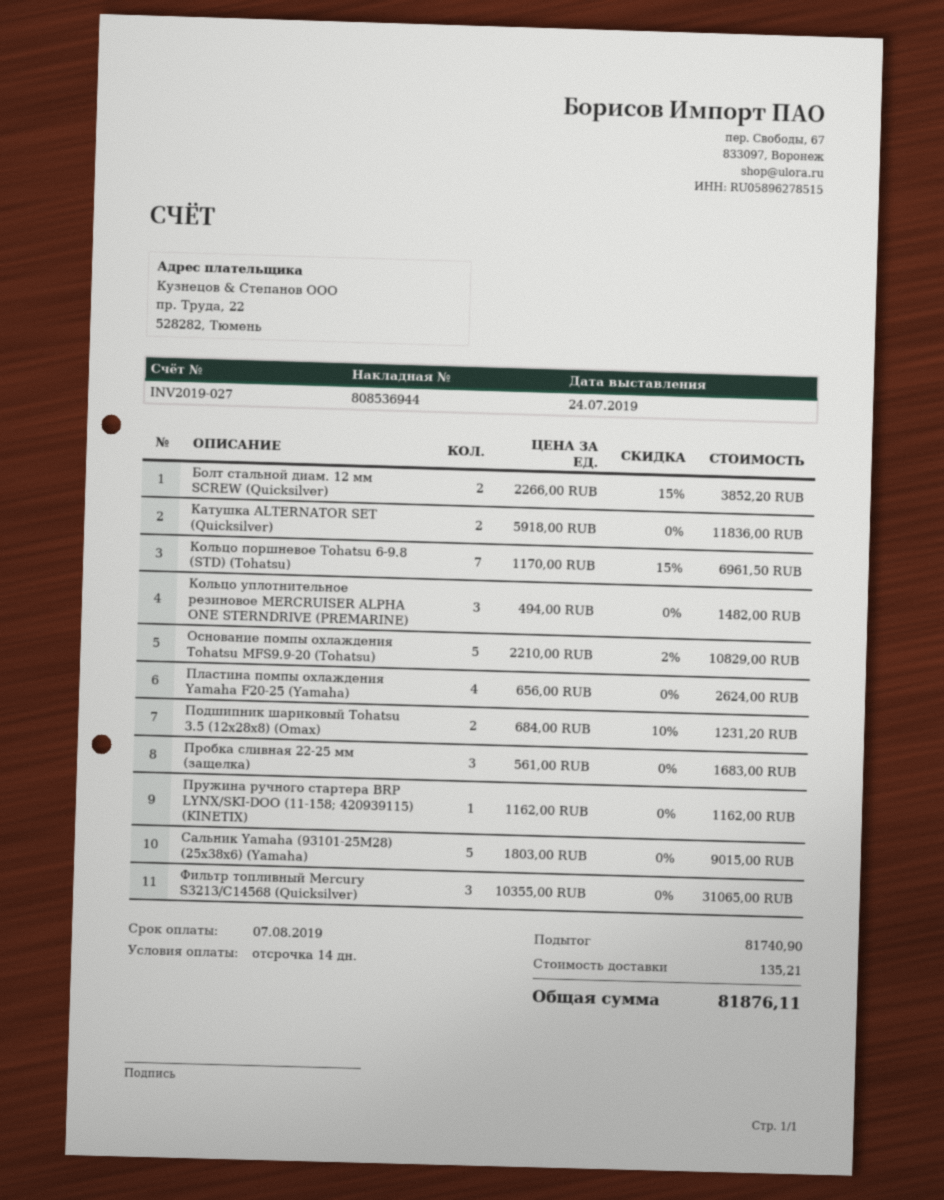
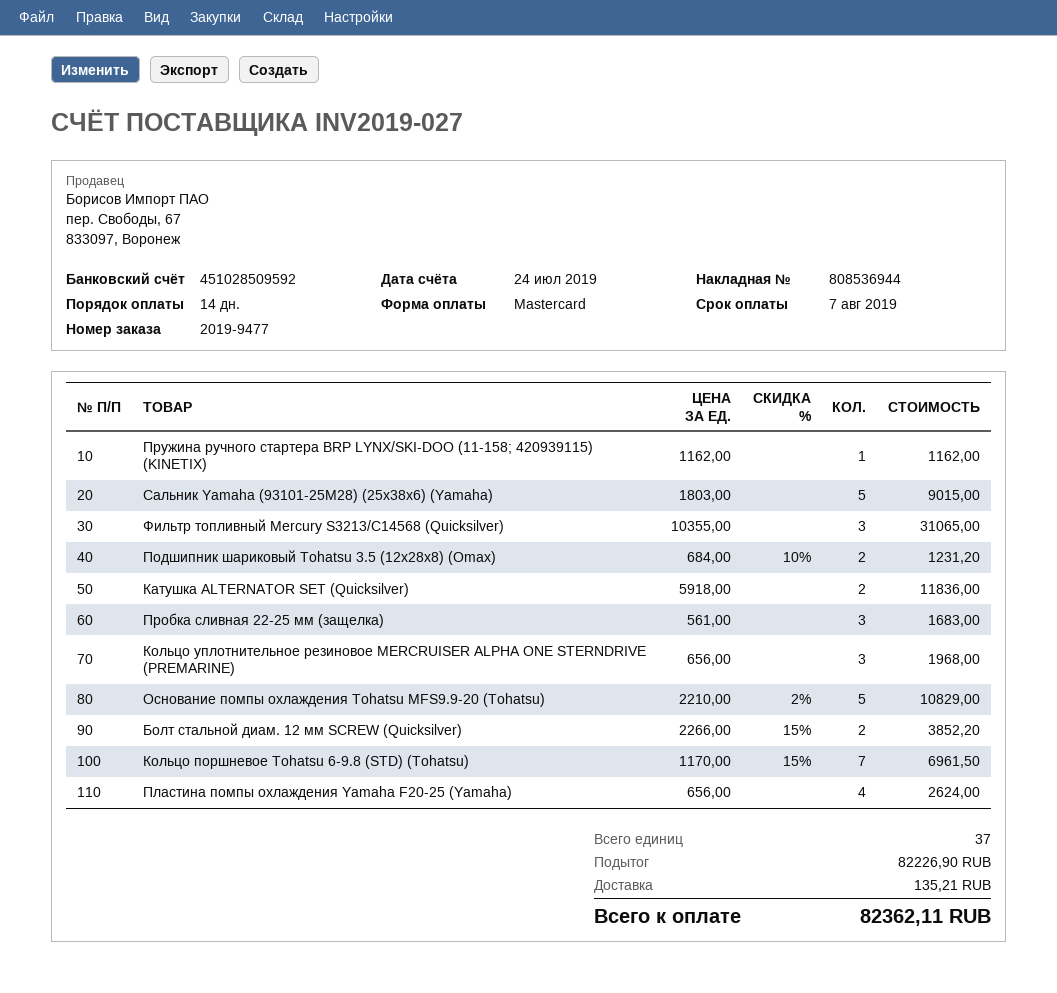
Кольцо уплотнительное резиновое MERCRUISER ALPHA ONE STERNDRIVE (PREMARINE): 3 x 494.00 = 1482.00 -> 3 x 656.00 = 1968.00
subtotal: 81740.90 -> 82226.90
total: 81876.11 -> 82362.11

